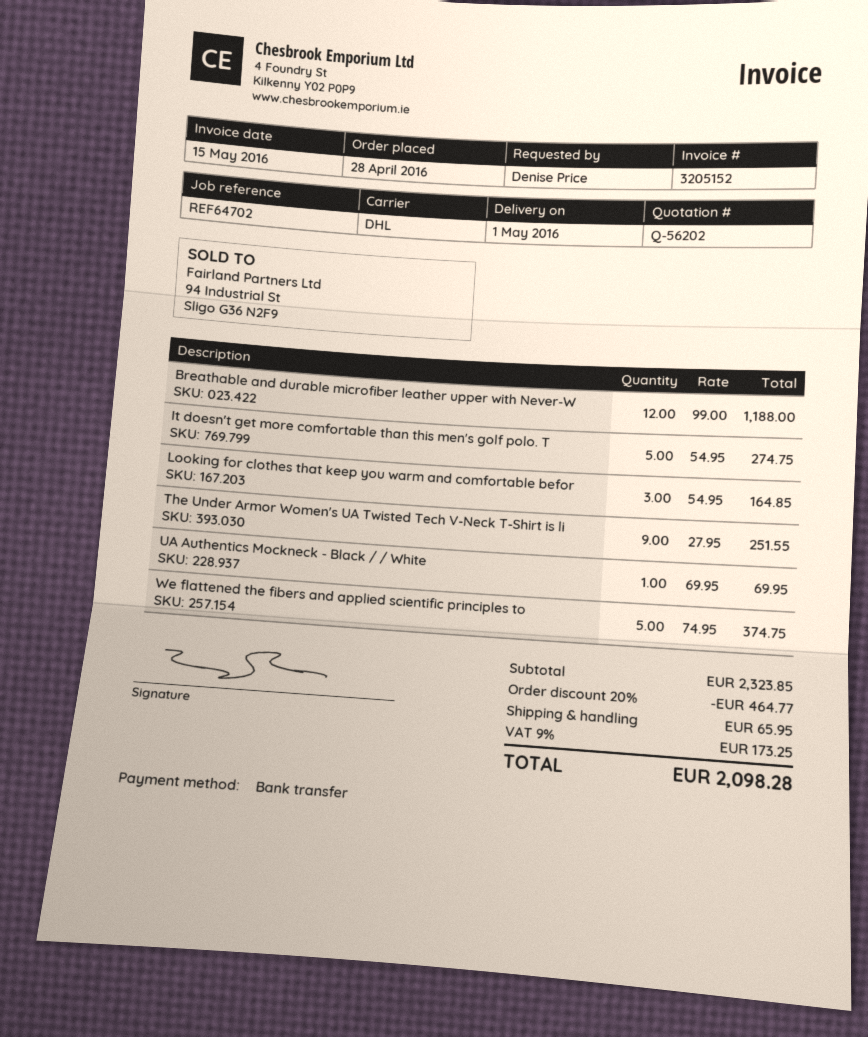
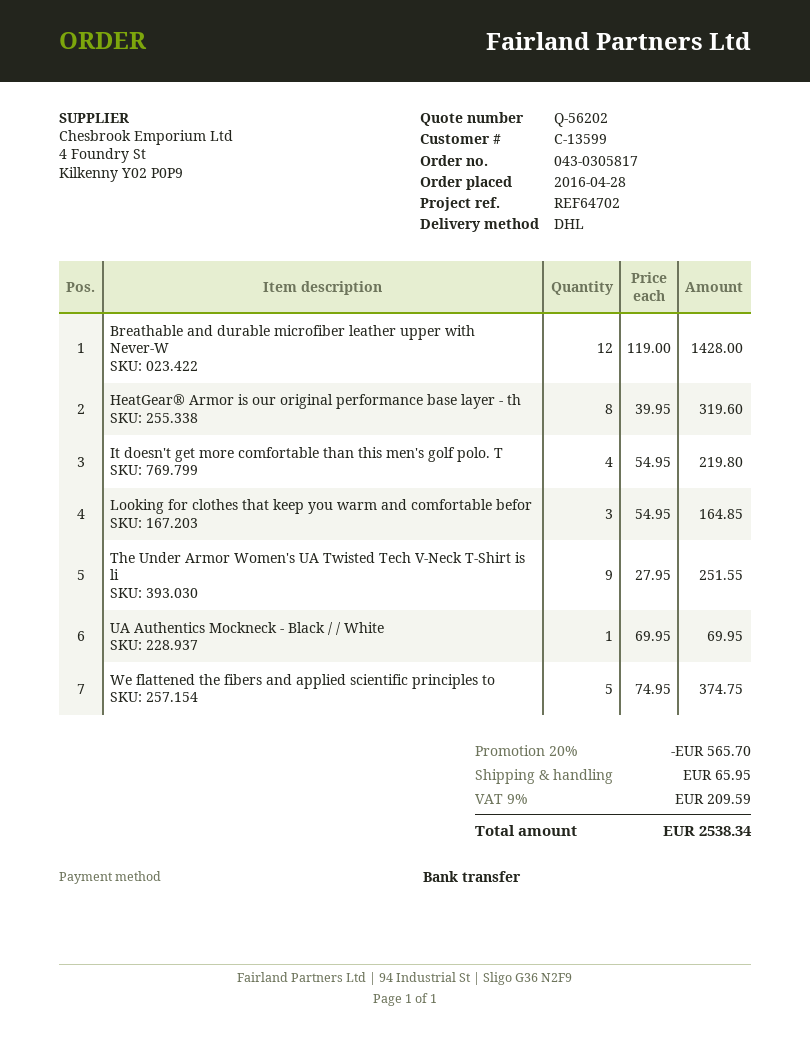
Breathable and durable microfiber leather upper with Never-W: 12 x 99.00 = 1188.00 -> 12 x 119.00 = 1428.00
It doesn't get more comfortable than this men's golf polo. T: 5 x 54.95 = 274.75 -> 4 x 54.95 = 219.80
HeatGear® Armor is our original performance base layer - th: none -> 8 x 39.95 = 319.60
discount: 20% = 464.77 -> 20% = 565.70
tax: 9% = 173.25 -> 9% = 209.59
total: 2098.28 -> 2538.34

